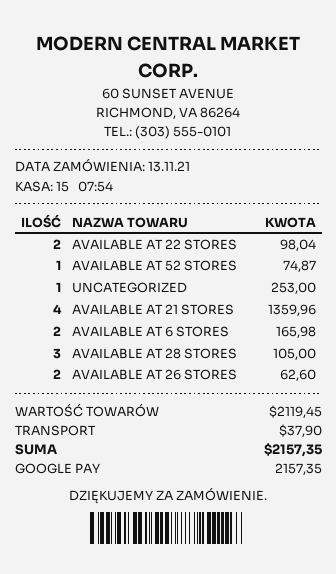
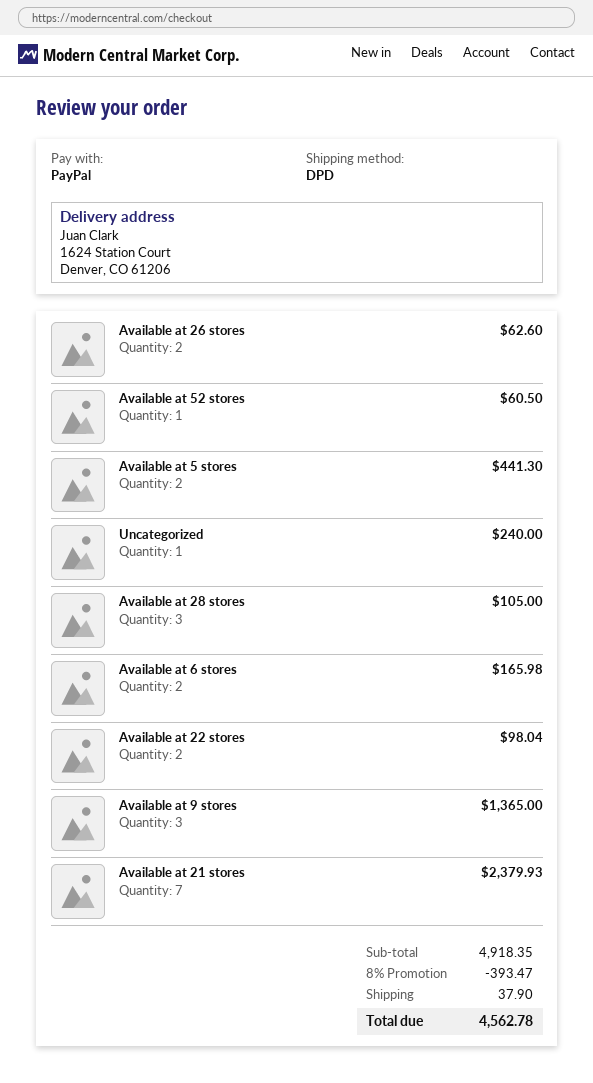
payment method: Google Pay -> PayPal
AVAILABLE AT 52 STORES: 1 for 74.87 -> 1 for 60.50
UNCATEGORIZED: 1 for 253.00 -> 1 for 240.00
AVAILABLE AT 21 STORES: 4 for 1359.96 -> 7 for 2379.93
Available at 5 stores: none -> 2 for 441.30
Available at 9 stores: none -> 3 for 1365.00
subtotal: 2119.45 -> 4918.35
discount: none -> 8% = 393.47
total: 2157.35 -> 4562.78

